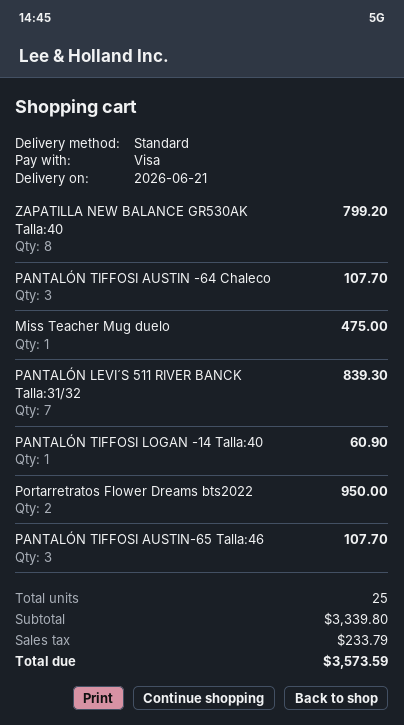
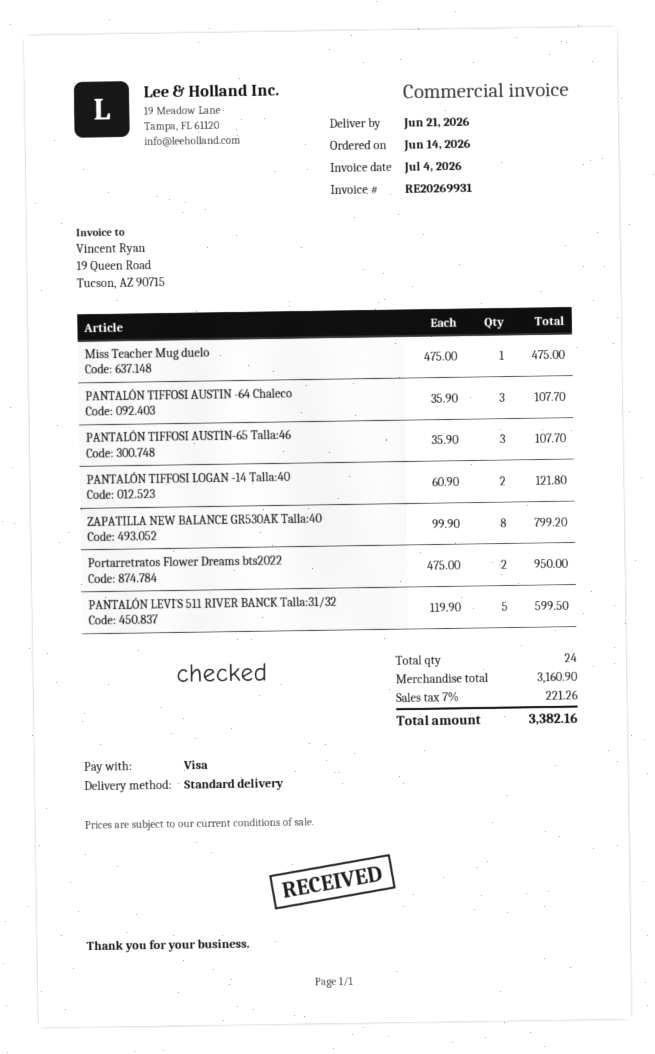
PANTALÓN LEVI´S 511 RIVER BANCK Talla:31/32: 7 for 839.30 -> 5 for 599.50
PANTALÓN TIFFOSI LOGAN -14 Talla:40: 1 for 60.90 -> 2 for 121.80
total quantity: 25 -> 24
subtotal: 3339.80 -> 3160.90
tax: 233.79 -> 221.26
total: 3573.59 -> 3382.16

